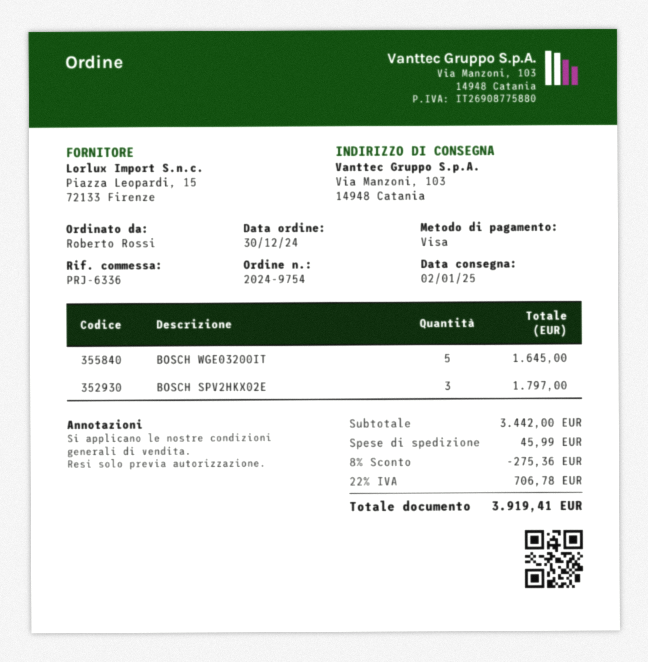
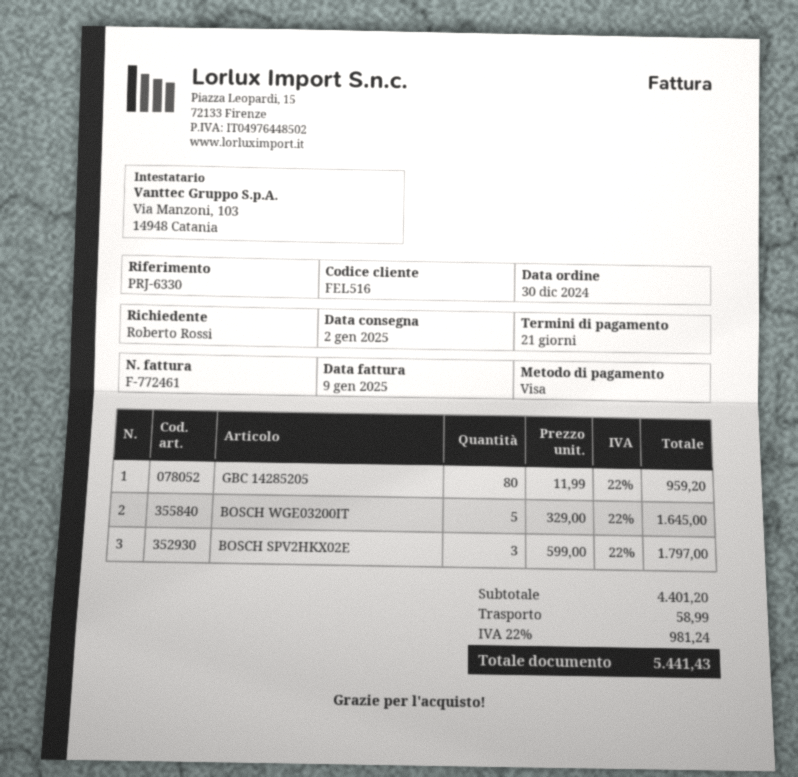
reference: PRJ-6336 -> PRJ-6330
GBC 14285205: none -> 80 for 959.20
subtotal: 3442.00 -> 4401.20
discount: 8% = 275.36 -> none
shipping: 45.99 -> 58.99
tax: 22% = 706.78 -> 22% = 981.24
total: 3919.41 -> 5441.43

